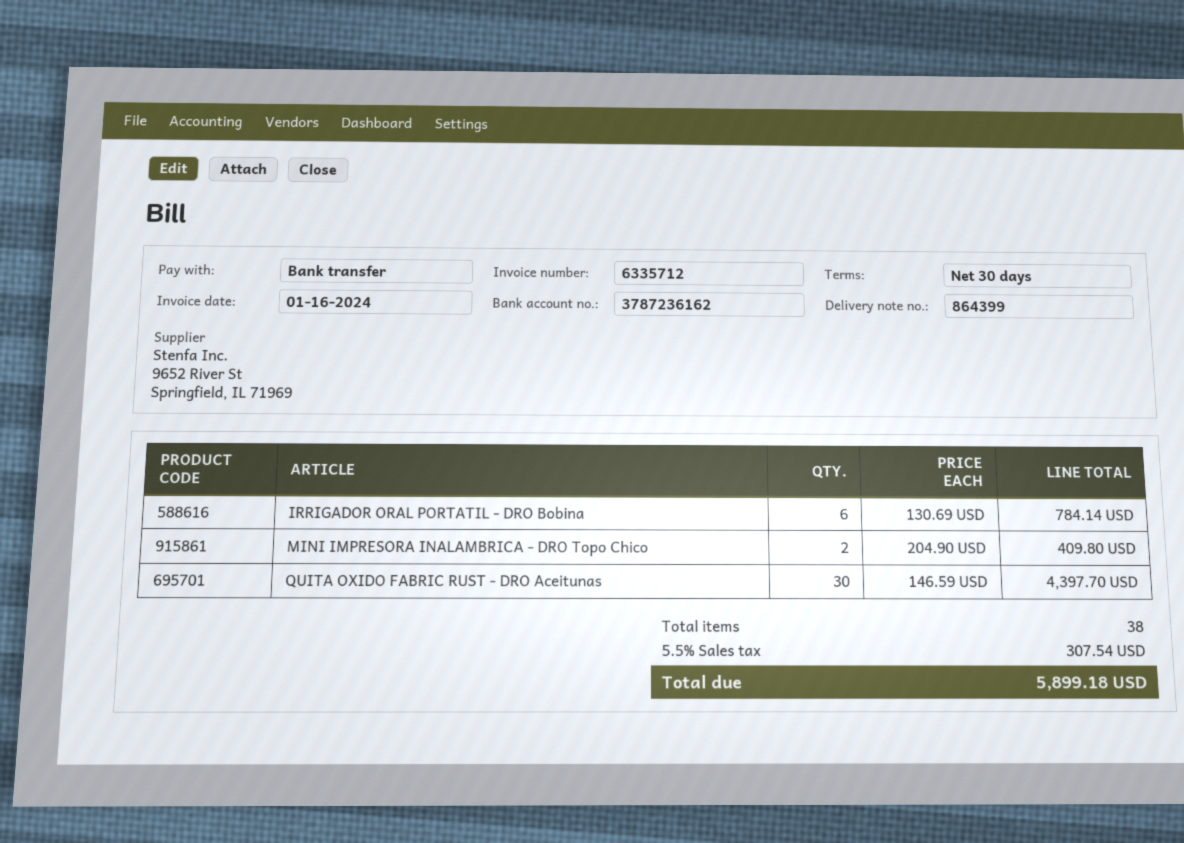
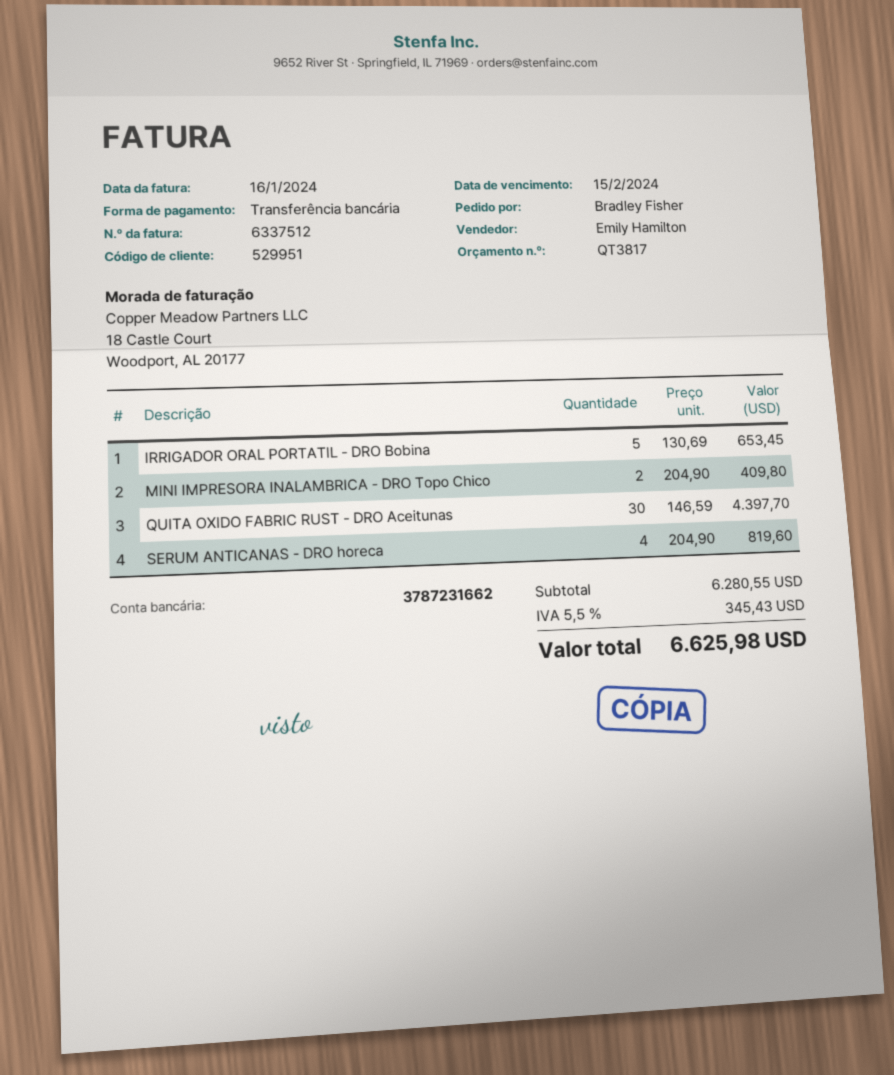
invoice number: 6335712 -> 6337512
bank account: 3787236162 -> 3787231662
IRRIGADOR ORAL PORTATIL - DRO Bobina: 6 x 130.69 = 784.14 -> 5 x 130.69 = 653.45
SERUM ANTICANAS - DRO horeca: none -> 4 x 204.90 = 819.60
tax: 5.5% = 307.54 -> 5.5% = 345.43
total: 5899.18 -> 6625.98

